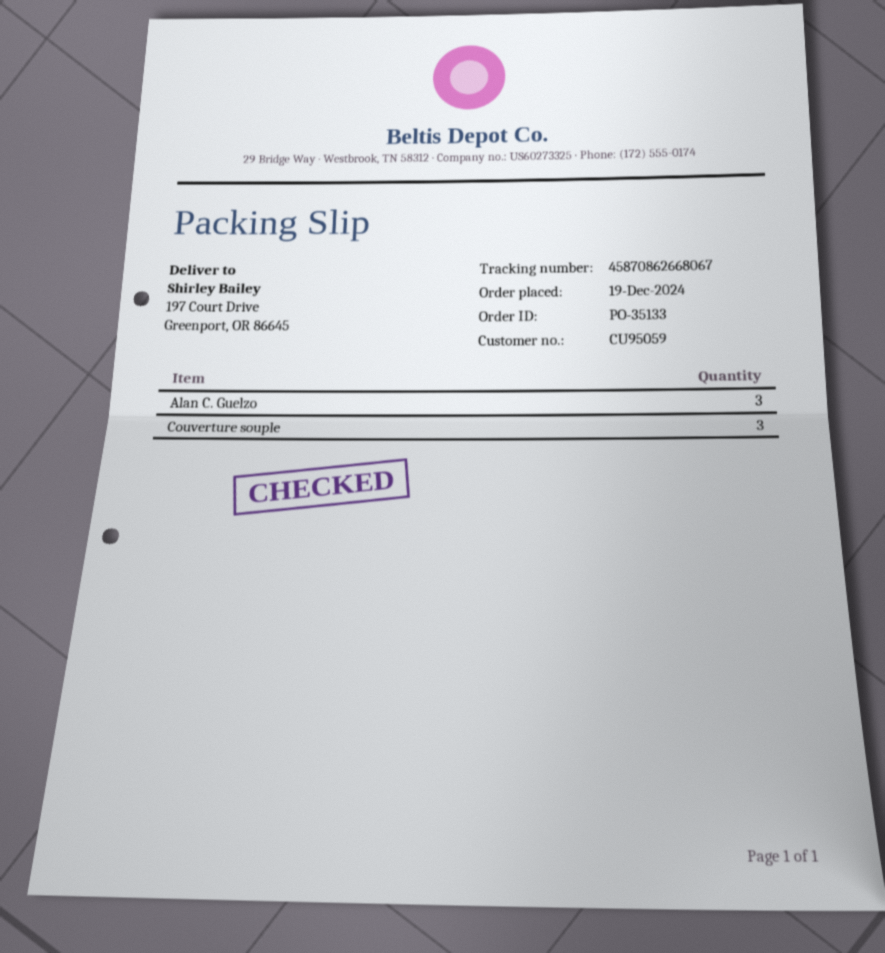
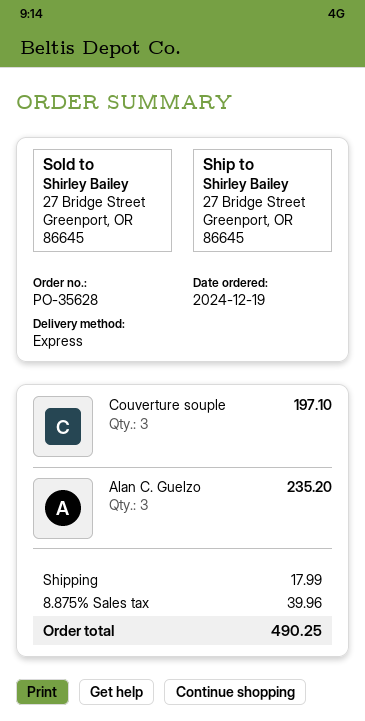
order number: PO-35133 -> PO-35628
ship to: 197 Court Drive, Greenport, OR 86645 -> 27 Bridge Street, Greenport, OR 86645

